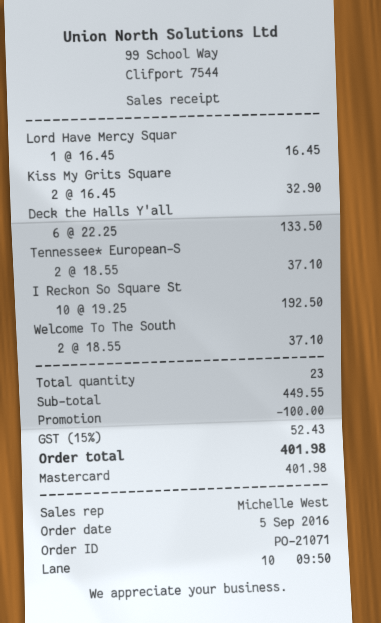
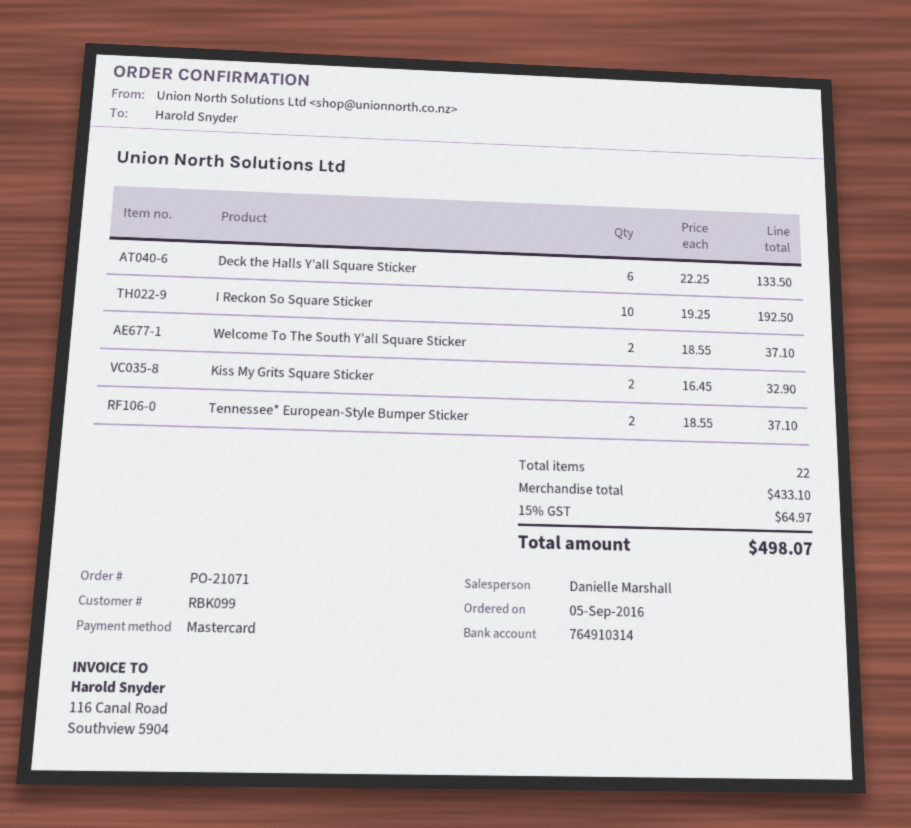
sales rep: Michelle West -> Danielle Marshall
Lord Have Mercy Squar: 1 x 16.45 = 16.45 -> none
total quantity: 23 -> 22
subtotal: 449.55 -> 433.10
discount: 100.00 -> none
tax: 15% = 52.43 -> 15% = 64.97
total: 401.98 -> 498.07

